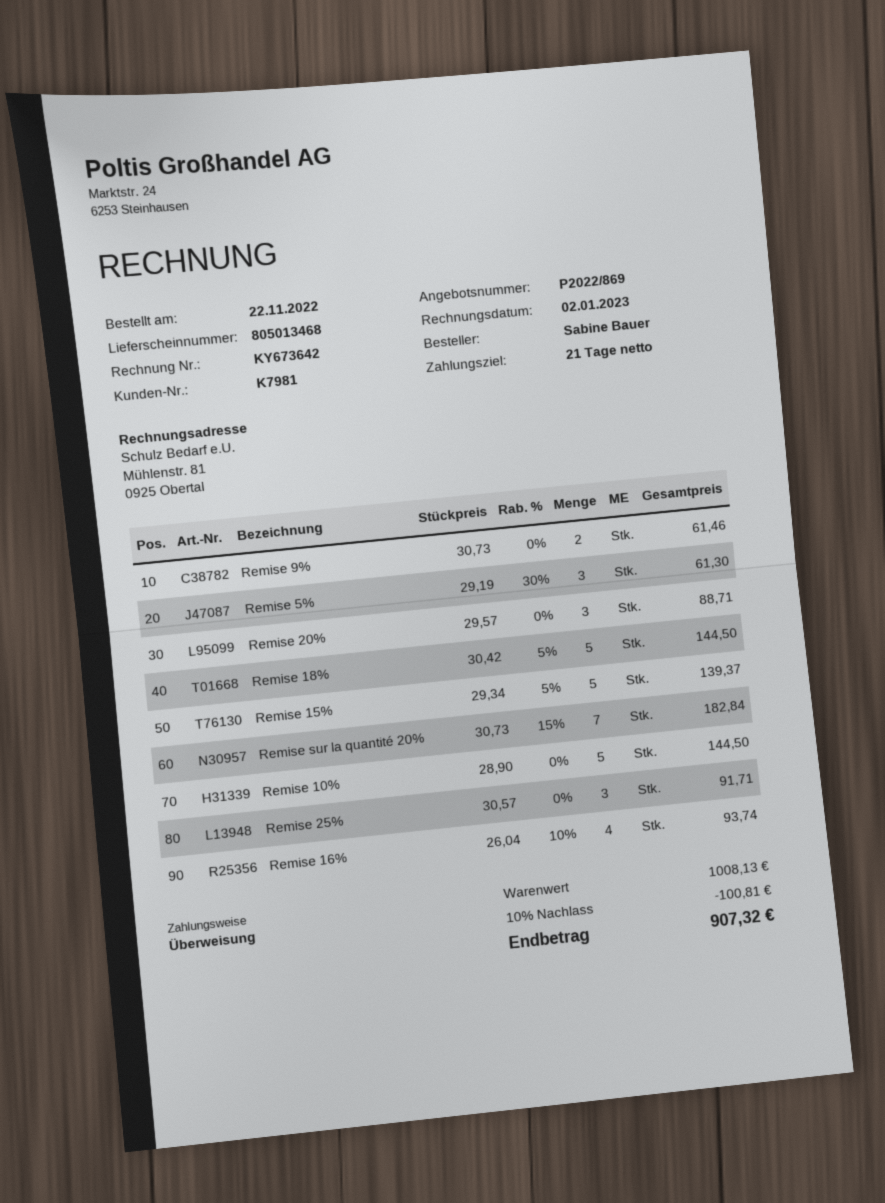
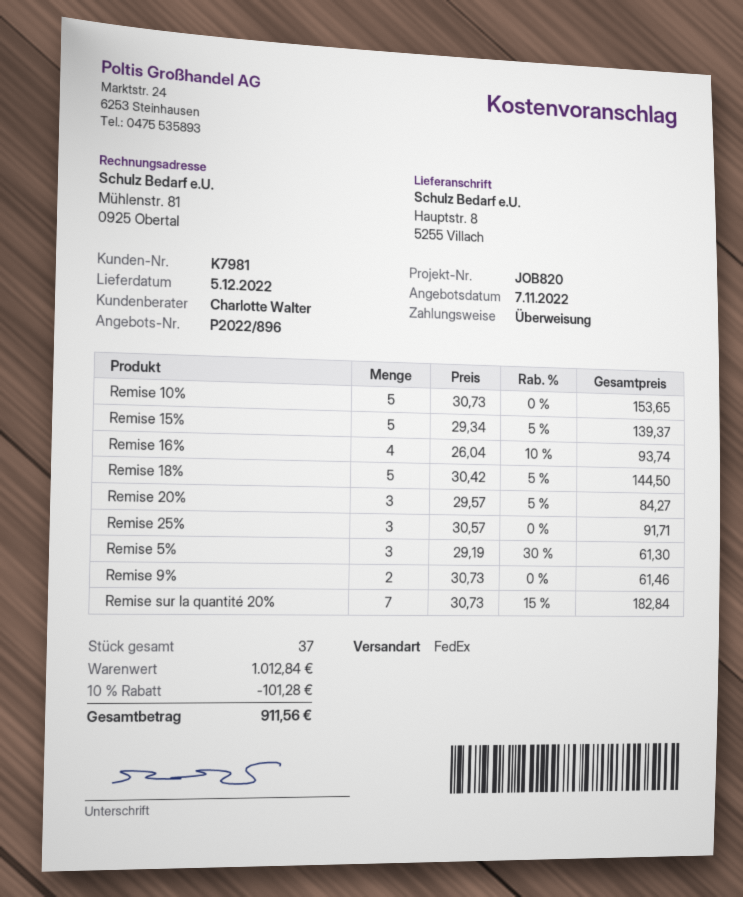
quote number: P2022/869 -> P2022/896
Remise 20%: 3 x 29.57 = 88.71 -> 3 x 29.57 - 5% = 84.27
Remise 10%: 5 x 28.90 = 144.50 -> 5 x 30.73 = 153.65
subtotal: 1008.13 -> 1012.84
discount: 10% = 100.81 -> 10% = 101.28
total: 907.32 -> 911.56

